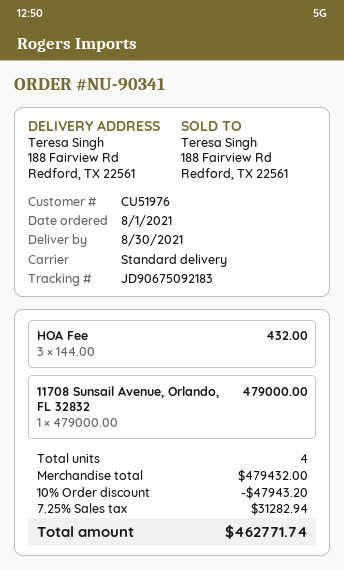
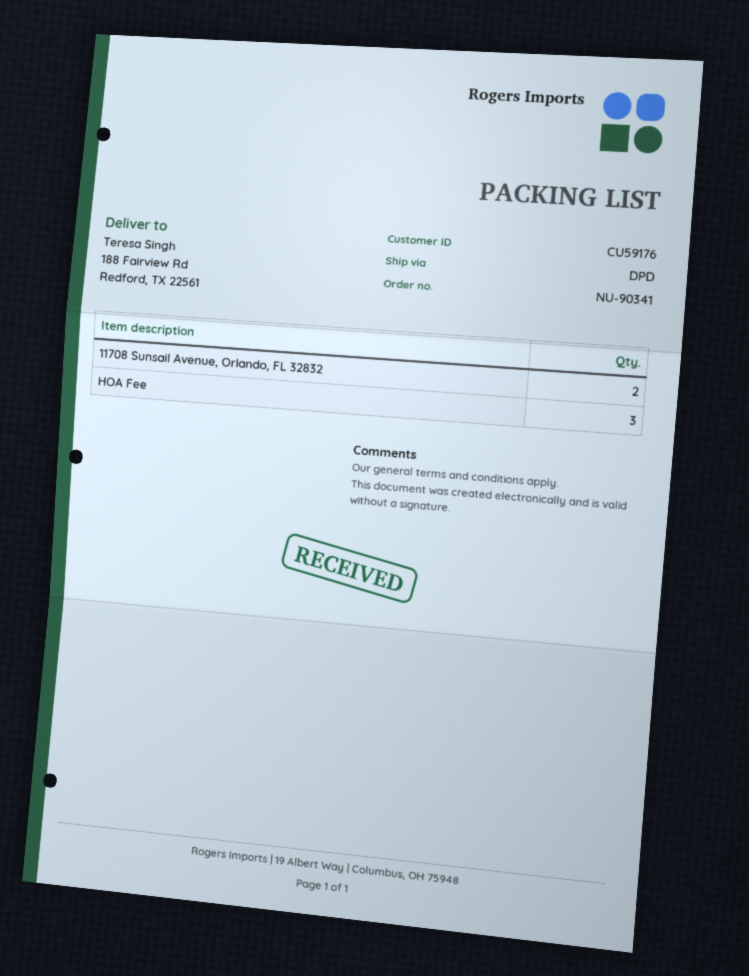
customer number: CU51976 -> CU59176
shipping method: standard -> DPD
11708 Sunsail Avenue, Orlando, FL 32832: 1 -> 2

